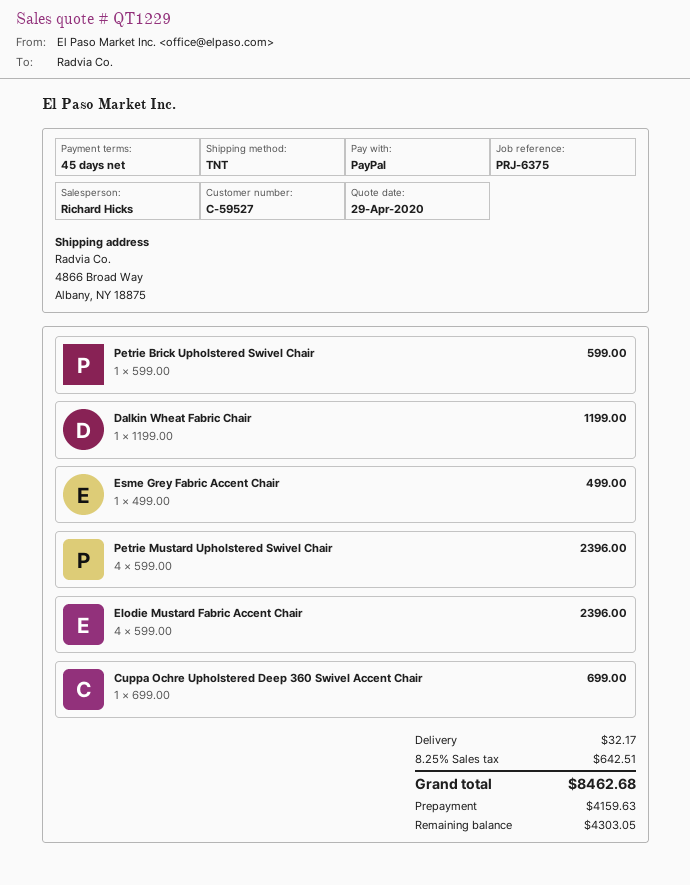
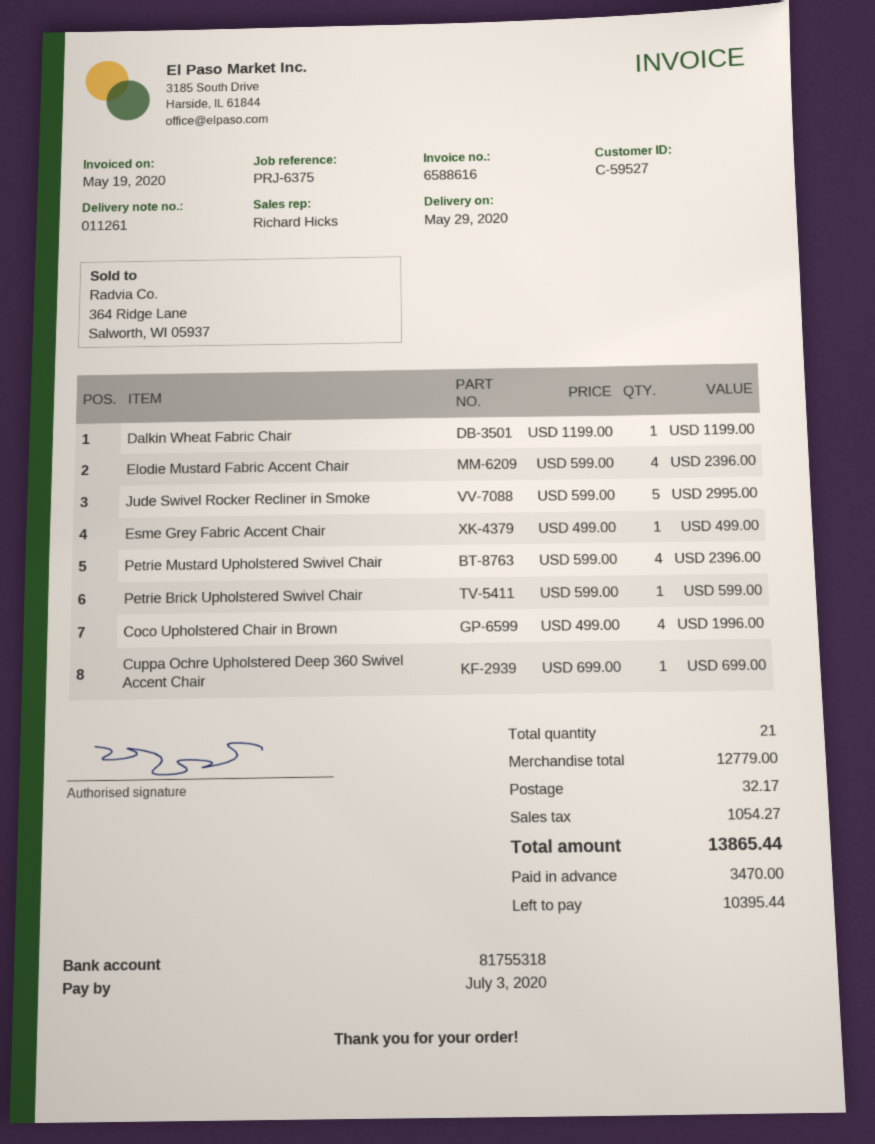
Jude Swivel Rocker Recliner in Smoke: none -> 5 x 599.00 = 2995.00
Coco Upholstered Chair in Brown: none -> 4 x 499.00 = 1996.00
tax: 642.51 -> 1054.27
total: 8462.68 -> 13865.44
deposit: 4159.63 -> 3470.00
balance: 4303.05 -> 10395.44

